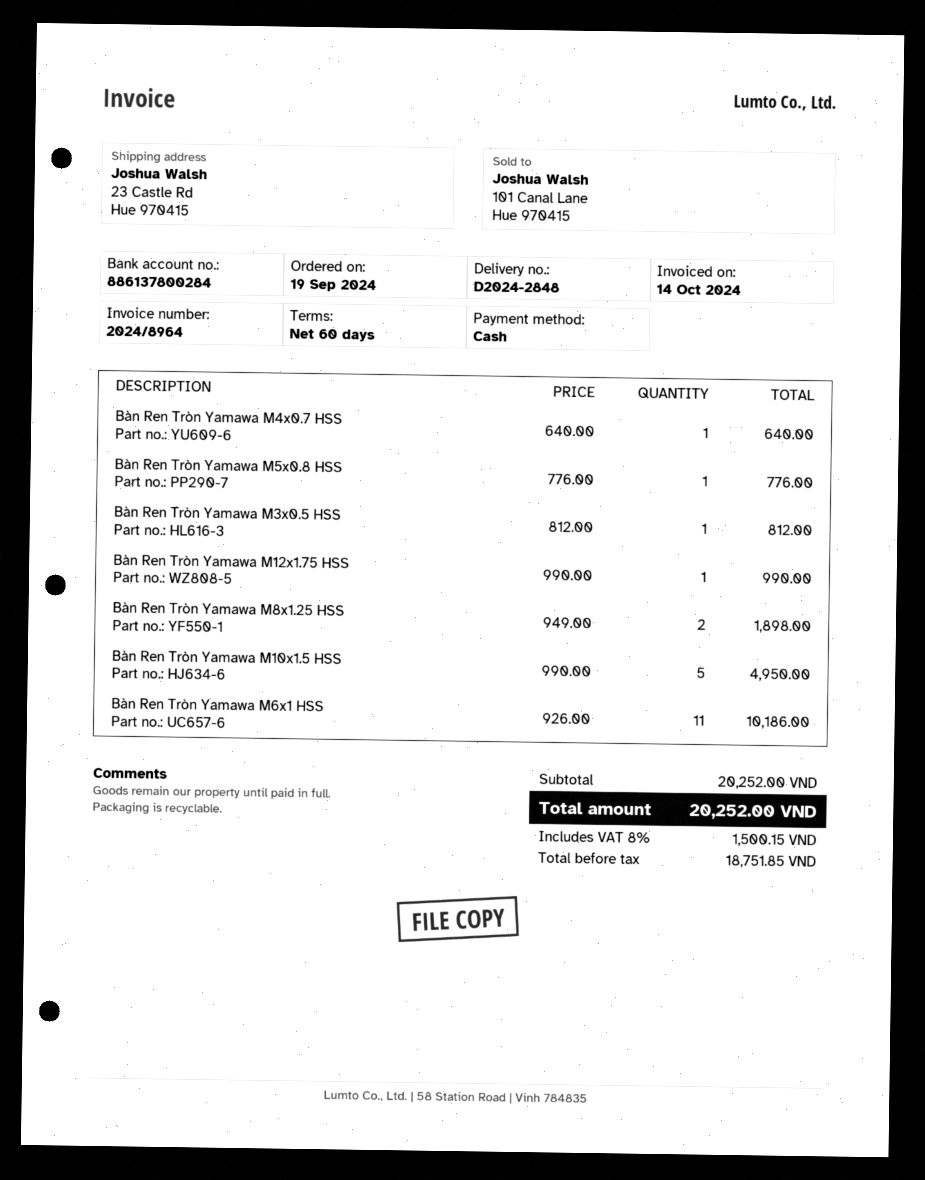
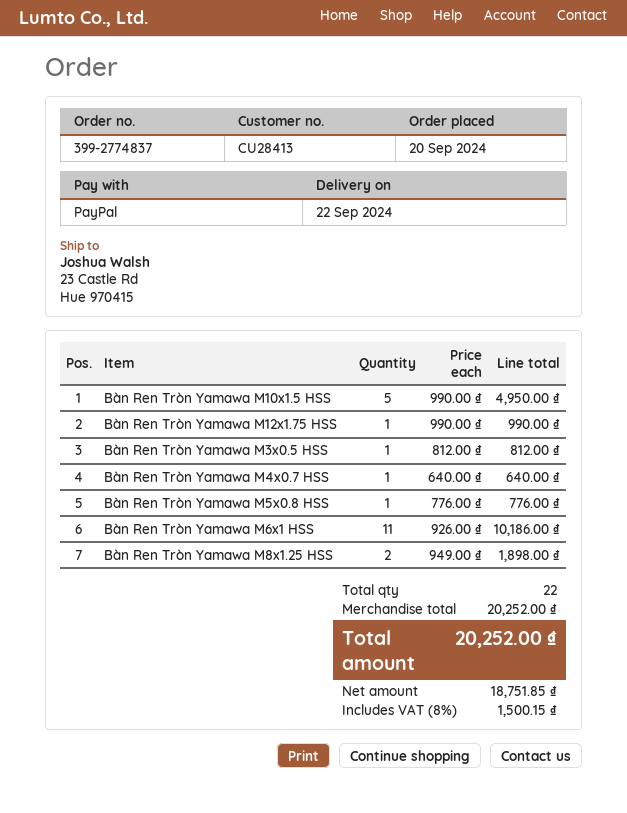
order date: 2024-09-19 -> 2024-09-20
payment method: cash -> PayPal

